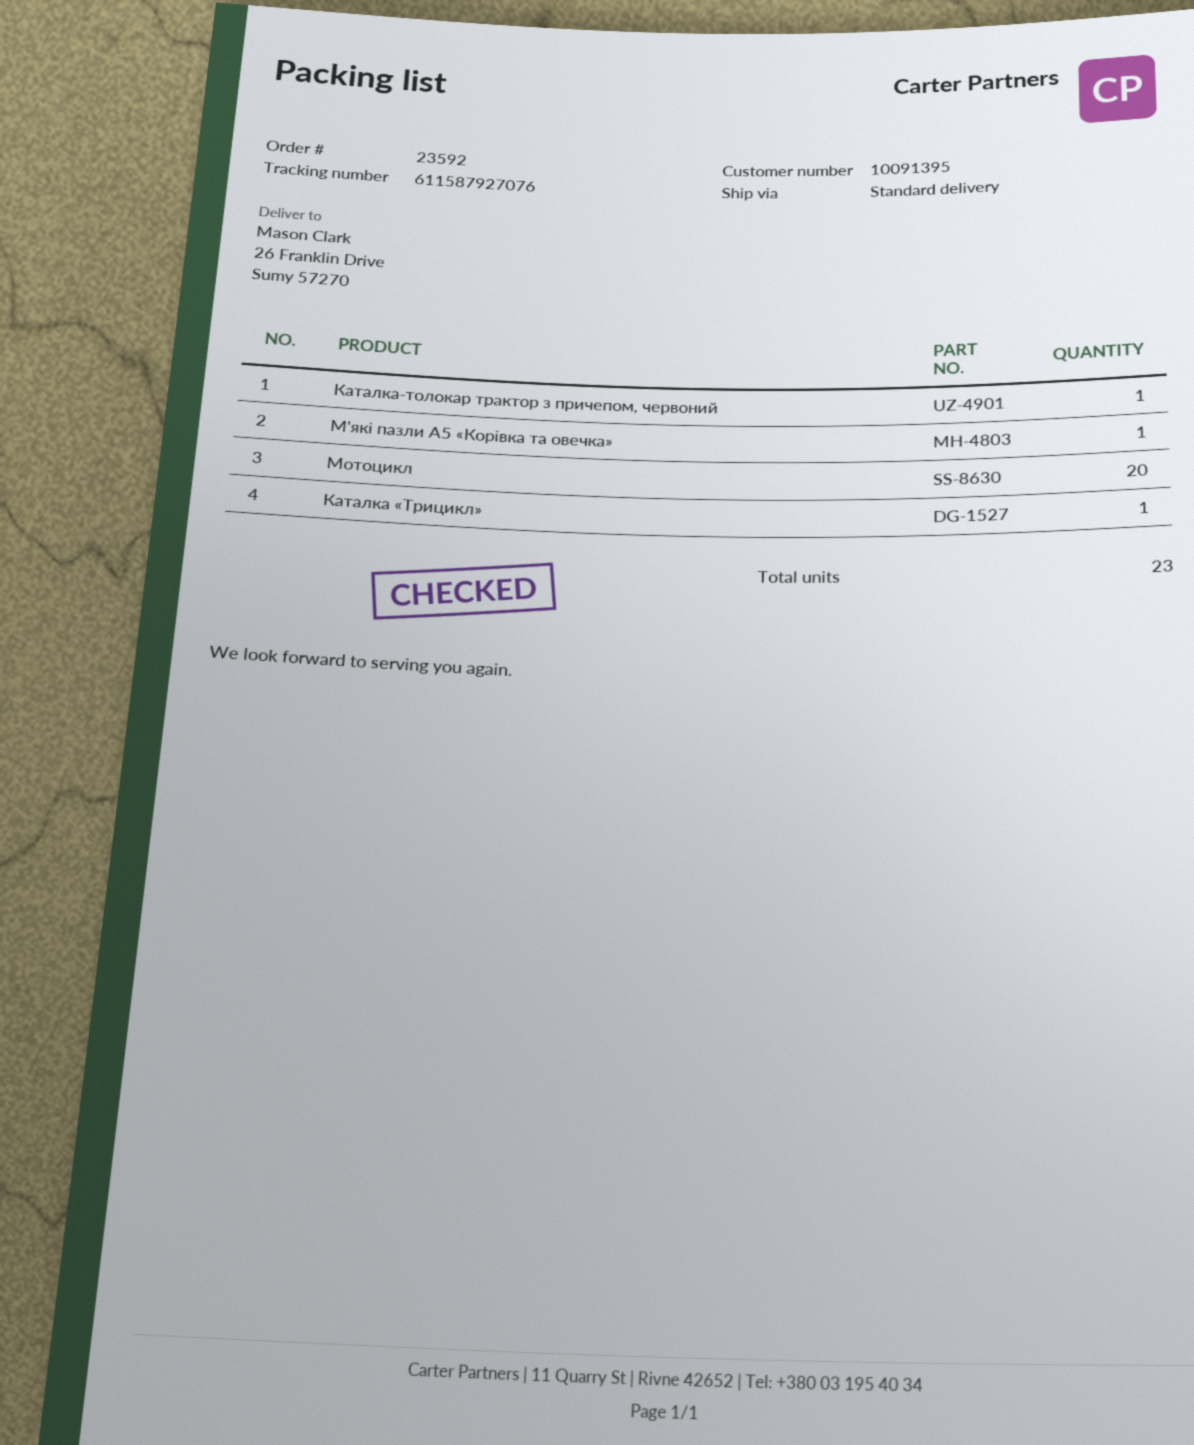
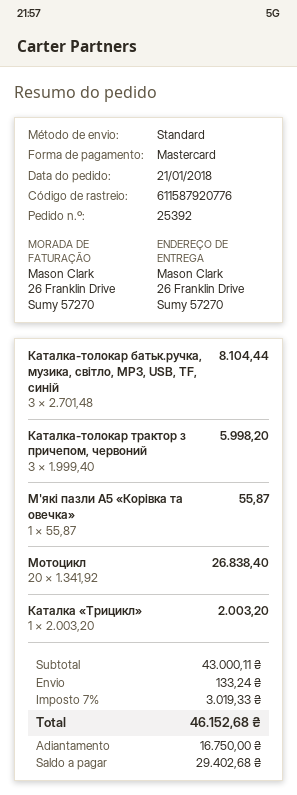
order number: 23592 -> 25392
tracking number: 611587927076 -> 611587920776
Каталка-толокар трактор з причепом, червоний: 1 -> 3
Каталка-толокар батьк.ручка, музика, світло, MP3, USB, TF, синій: none -> 3

